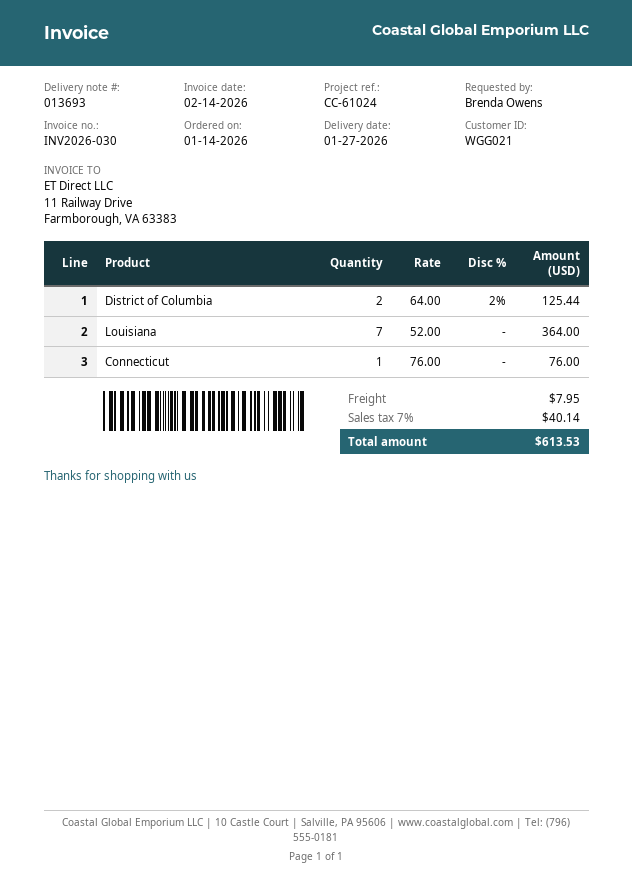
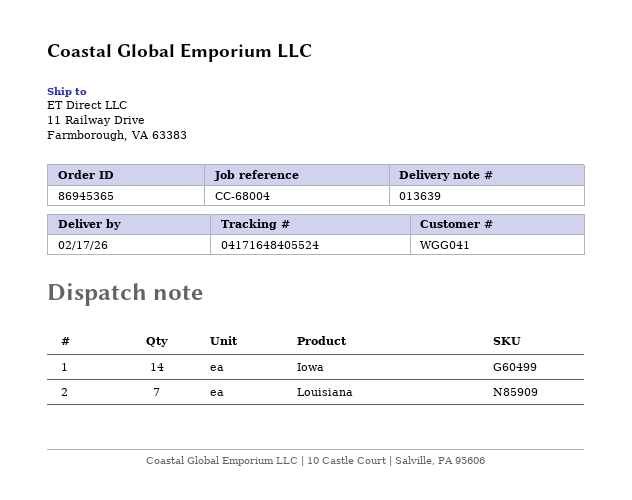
delivery note number: 013693 -> 013639
delivery date: 2026-01-27 -> 2026-02-17
customer number: WGG021 -> WGG041
reference: CC-61024 -> CC-68004
District of Columbia: 2 -> none
Connecticut: 1 -> none
Iowa: none -> 14

